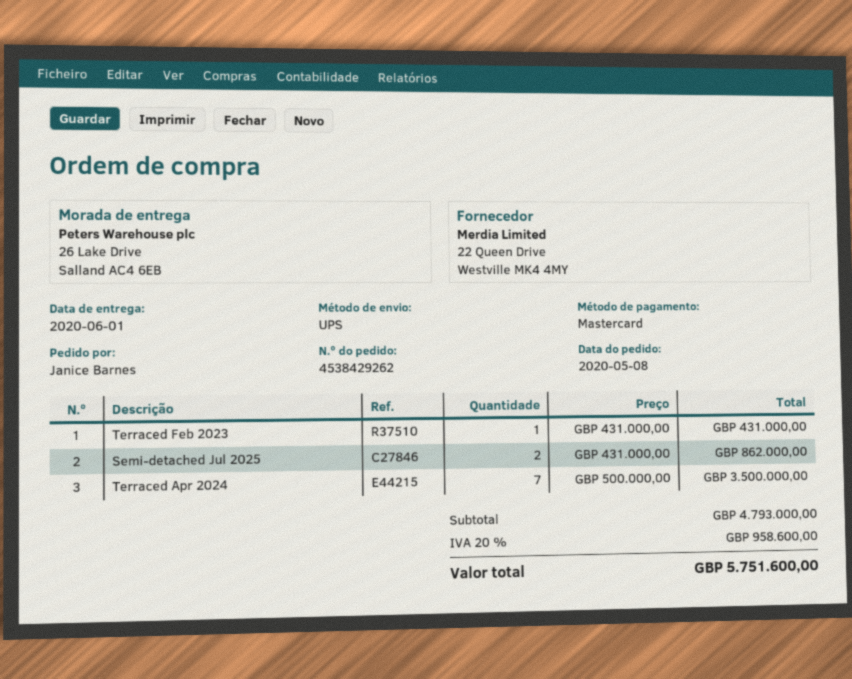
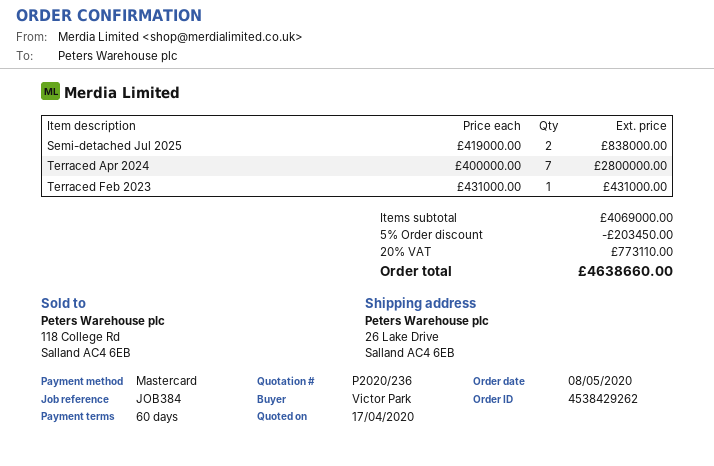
ordered by: Janice Barnes -> Victor Park
Semi-detached Jul 2025: 2 x 431000.00 = 862000.00 -> 2 x 419000.00 = 838000.00
Terraced Apr 2024: 7 x 500000.00 = 3500000.00 -> 7 x 400000.00 = 2800000.00
subtotal: 4793000.00 -> 4069000.00
discount: none -> 5% = 203450.00
tax: 20% = 958600.00 -> 20% = 773110.00
total: 5751600.00 -> 4638660.00

